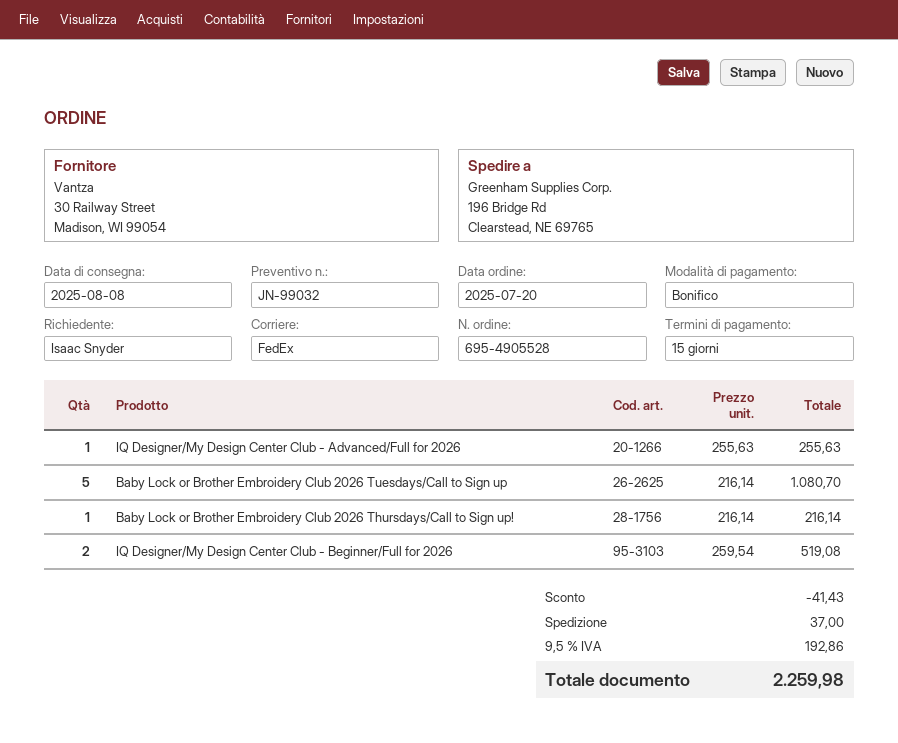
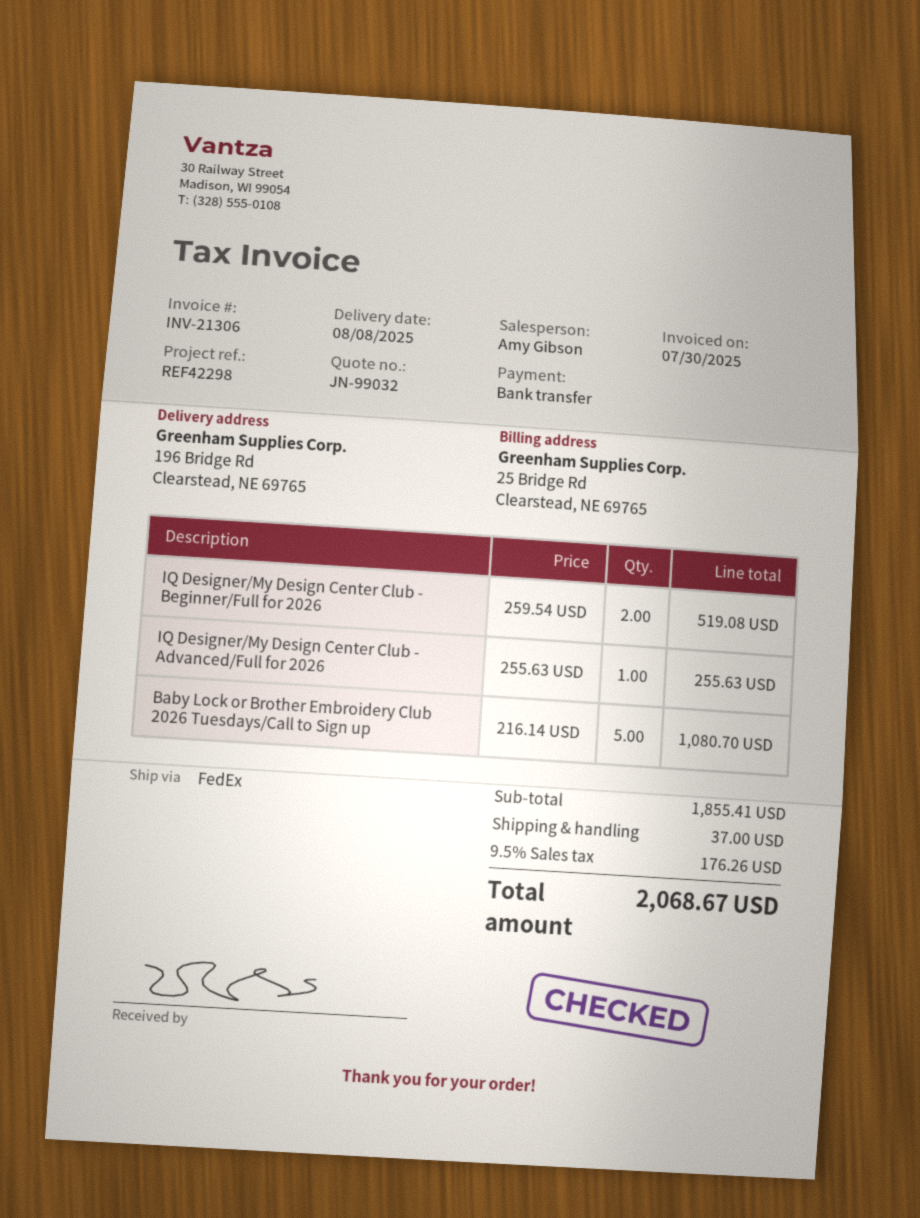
Baby Lock or Brother Embroidery Club 2026 Thursdays/Call to Sign up!: 1 x 216.14 = 216.14 -> none
discount: 41.43 -> none
tax: 9.5% = 192.86 -> 9.5% = 176.26
total: 2259.98 -> 2068.67

